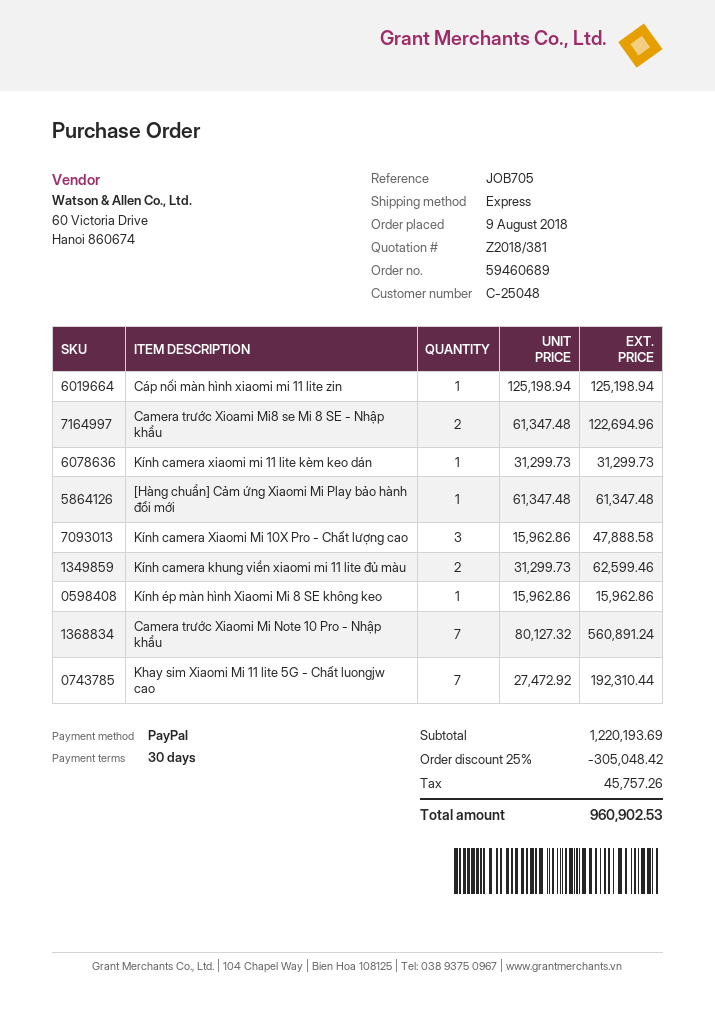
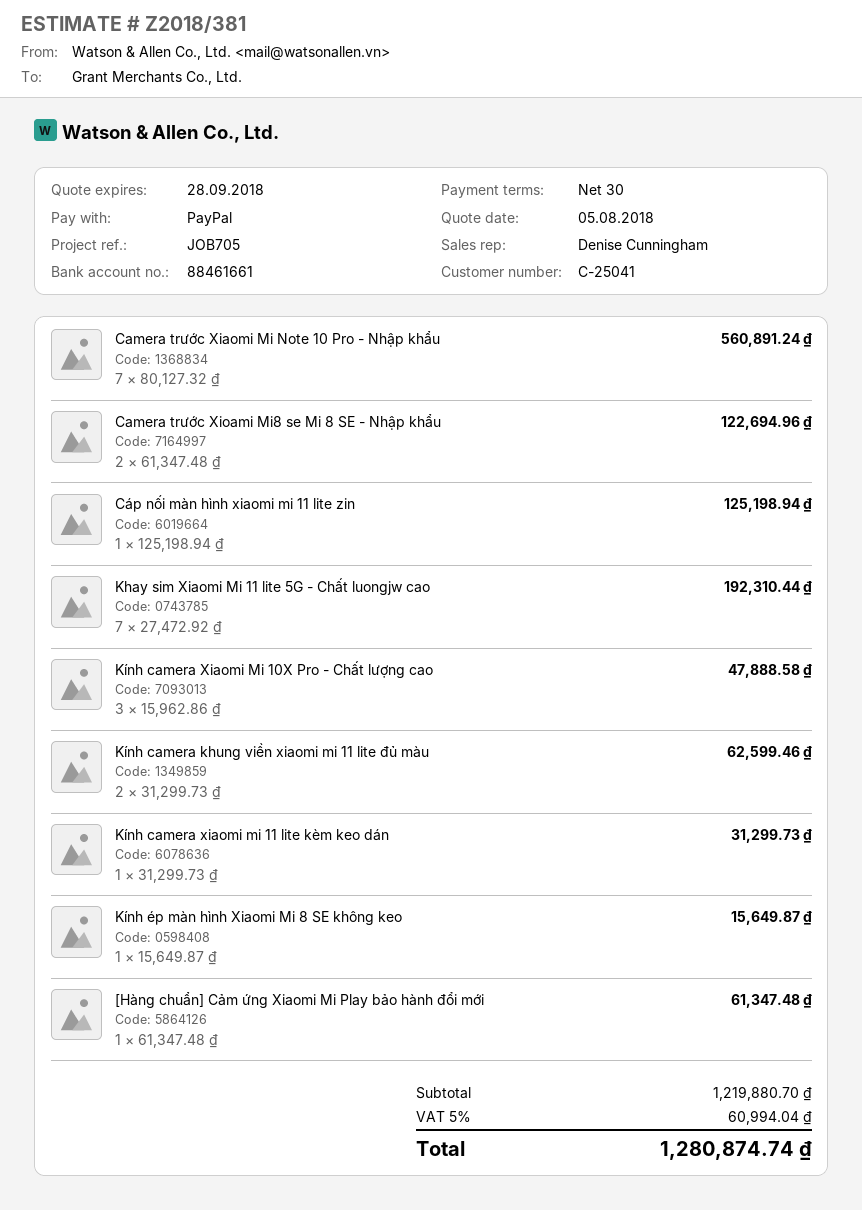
customer number: C-25048 -> C-25041
Kính ép màn hình Xiaomi Mi 8 SE không keo: 1 x 15962.86 = 15962.86 -> 1 x 15649.87 = 15649.87
subtotal: 1220193.69 -> 1219880.70
discount: 25% = 305048.42 -> none
tax: 45757.26 -> 60994.04
total: 960902.53 -> 1280874.74

